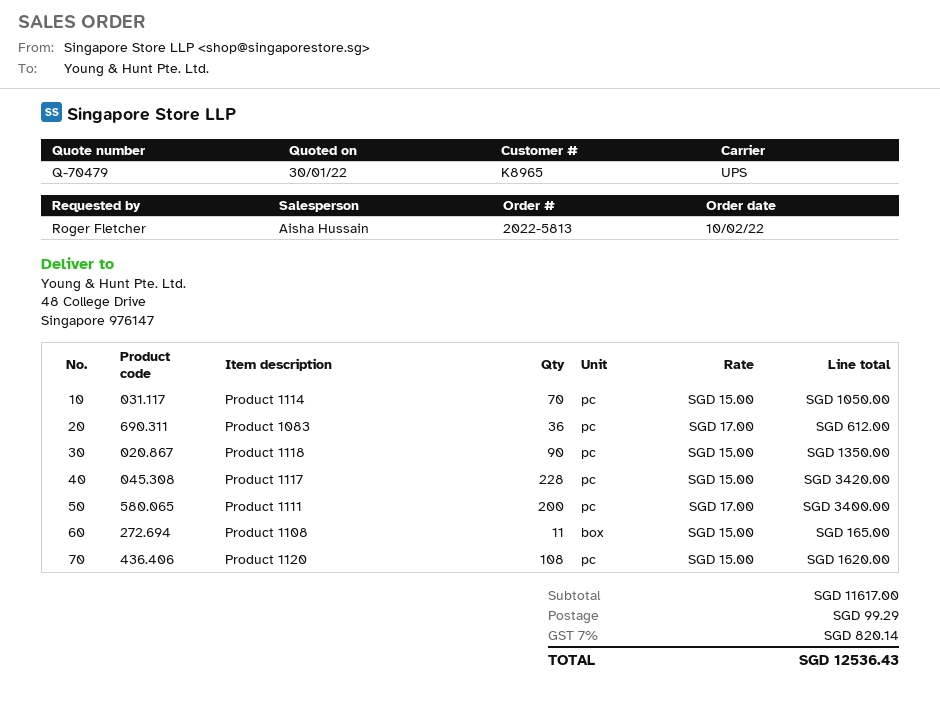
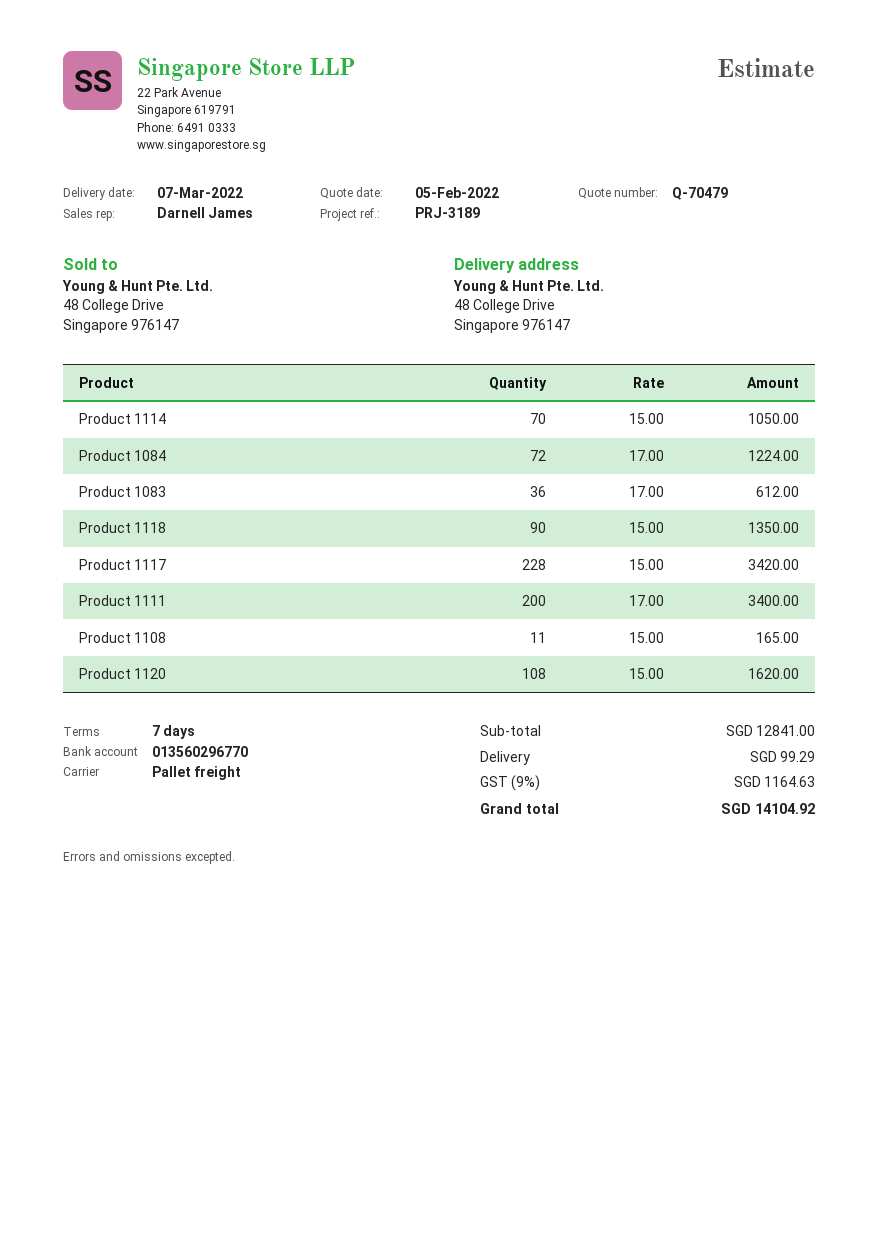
quote date: 2022-01-30 -> 2022-02-05
sales rep: Aisha Hussain -> Darnell James
shipping method: UPS -> pallet freight
Product 1084: none -> 72 x 17.00 = 1224.00
subtotal: 11617.00 -> 12841.00
tax: 7% = 820.14 -> 9% = 1164.63
total: 12536.43 -> 14104.92

